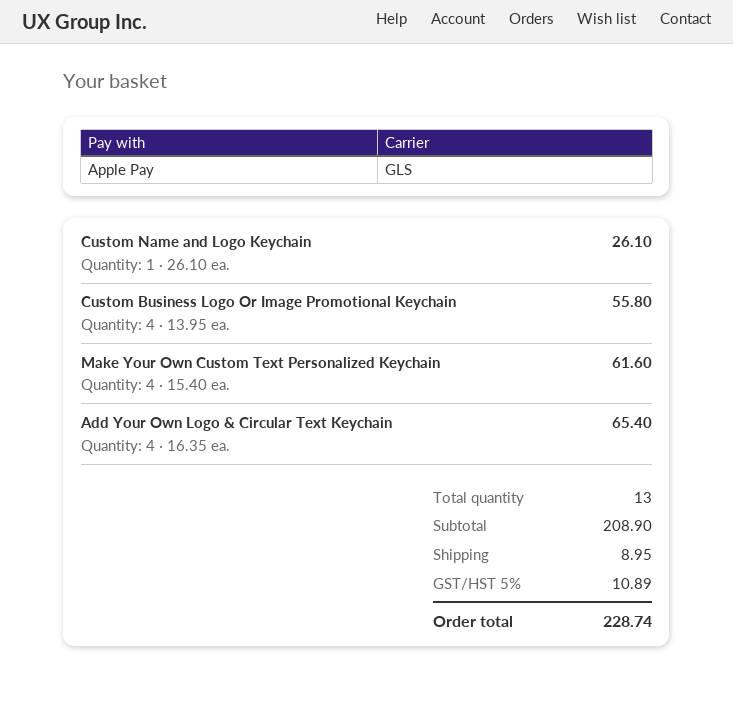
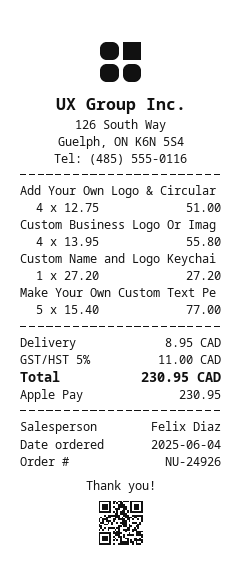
Custom Name and Logo Keychain: 1 x 26.10 = 26.10 -> 1 x 27.20 = 27.20
Make Your Own Custom Text Personalized Keychain: 4 x 15.40 = 61.60 -> 5 x 15.40 = 77.00
Add Your Own Logo & Circular Text Keychain: 4 x 16.35 = 65.40 -> 4 x 12.75 = 51.00
tax: 5% = 10.89 -> 5% = 11.00
total: 228.74 -> 230.95

